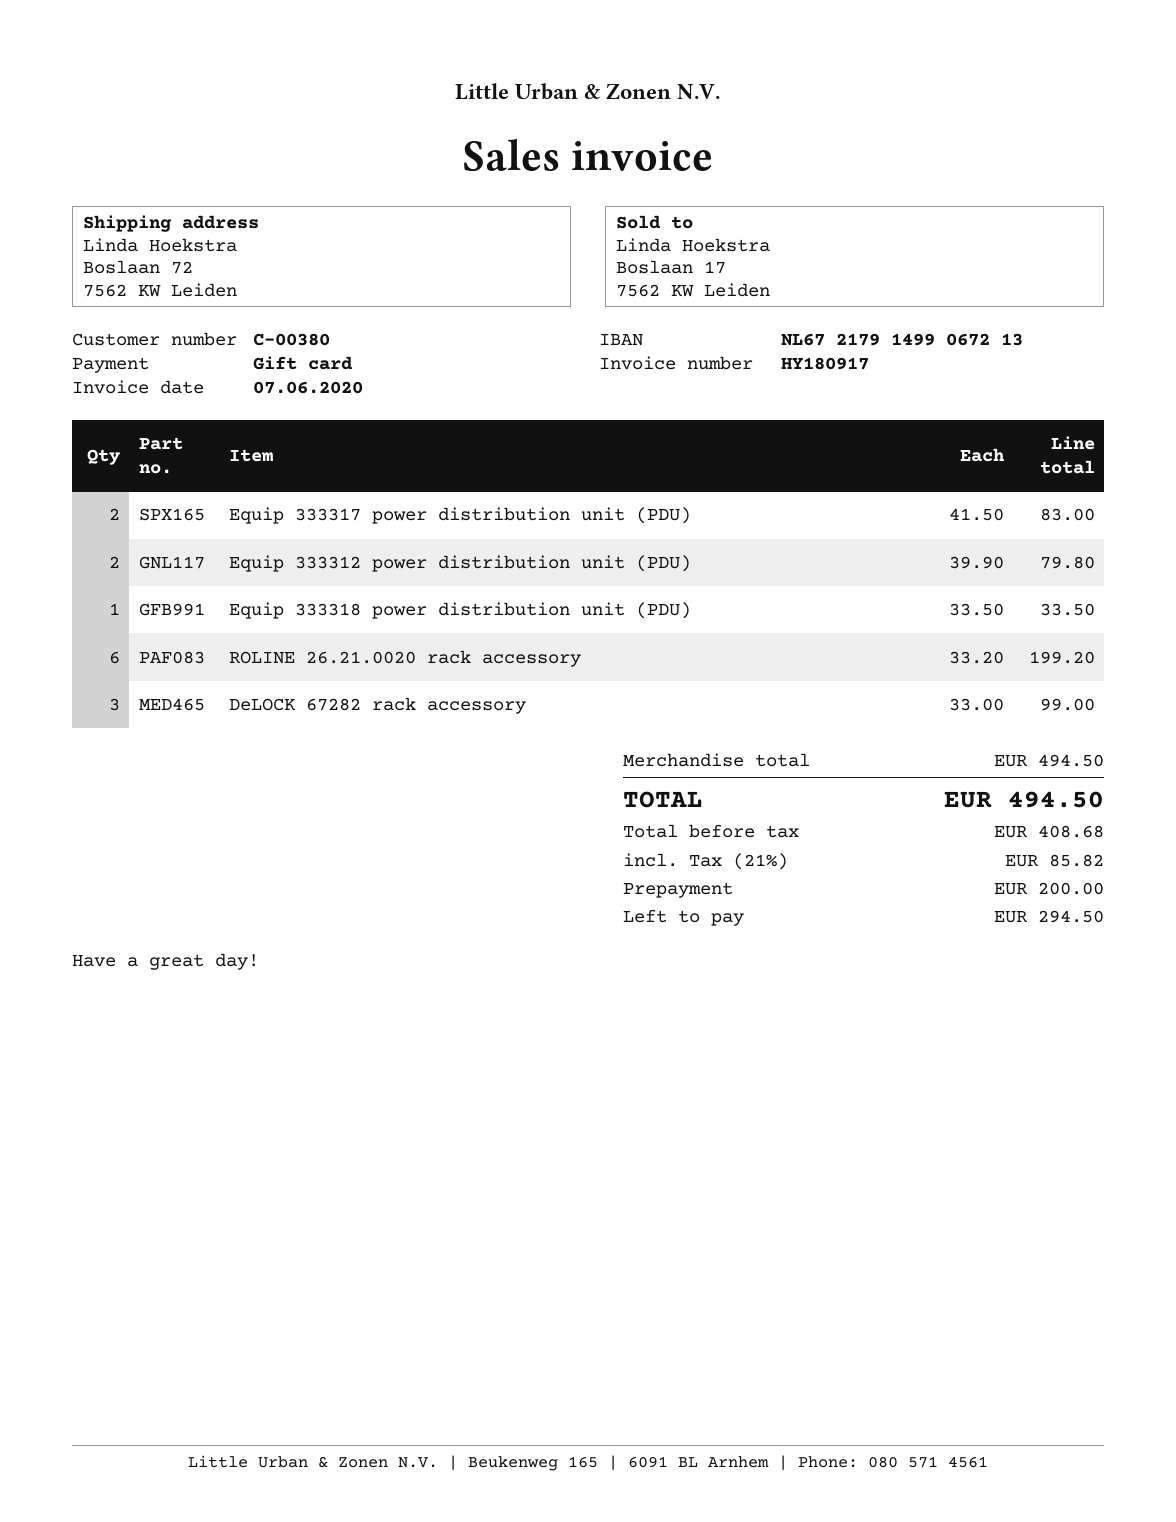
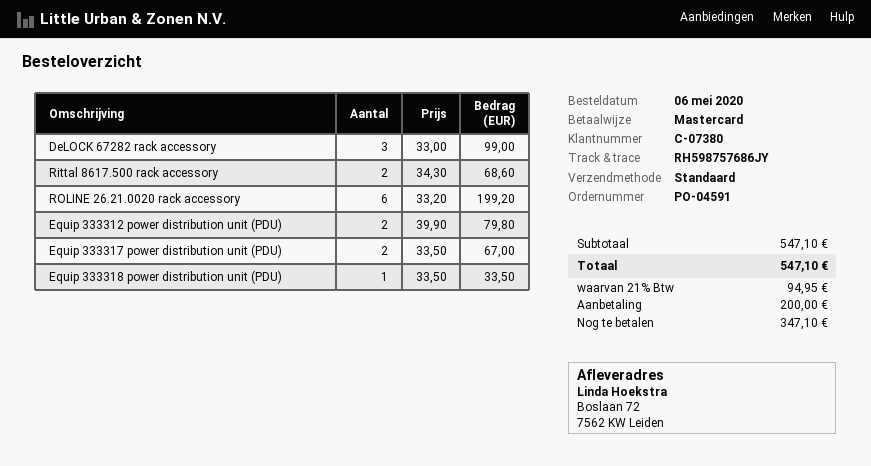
customer number: C-00380 -> C-07380
payment method: gift card -> Mastercard
Equip 333317 power distribution unit (PDU): 2 x 41.50 = 83.00 -> 2 x 33.50 = 67.00
Rittal 8617.500 rack accessory: none -> 2 x 34.30 = 68.60
subtotal: 494.50 -> 547.10
tax: 21% = 85.82 -> 21% = 94.95
total: 494.50 -> 547.10
balance: 294.50 -> 347.10

